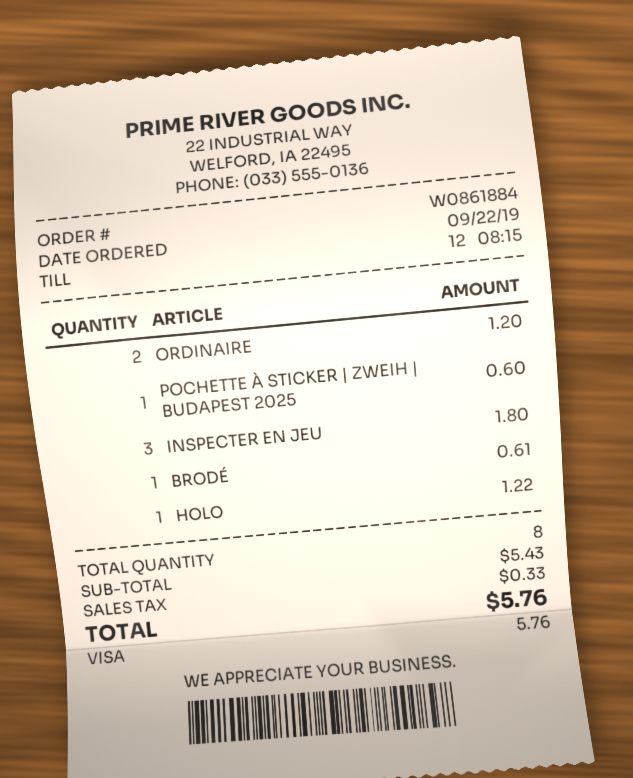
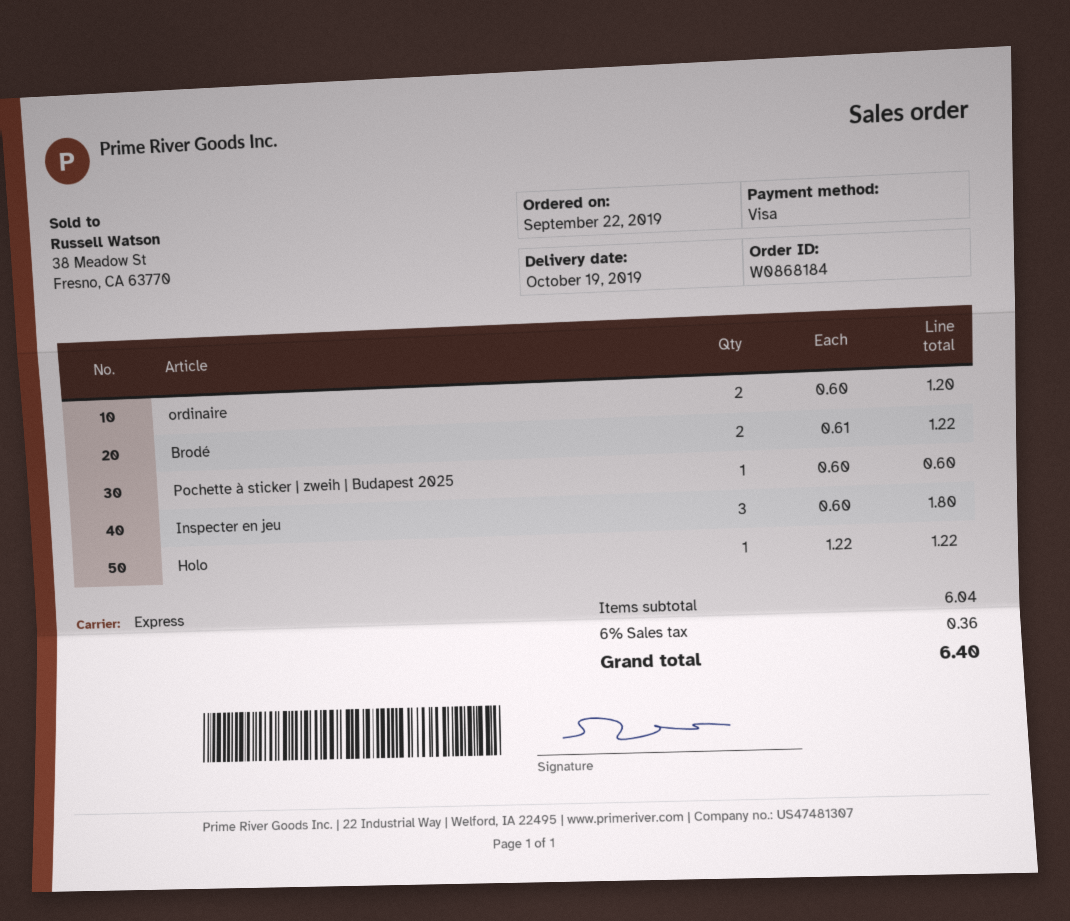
order number: W0861884 -> W0868184
BRODÉ: 1 for 0.61 -> 2 for 1.22
subtotal: 5.43 -> 6.04
tax: 0.33 -> 0.36
total: 5.76 -> 6.40

